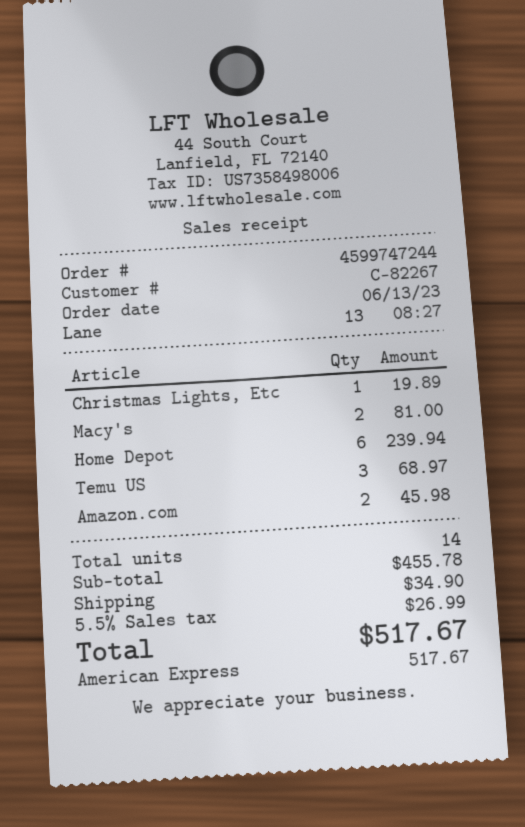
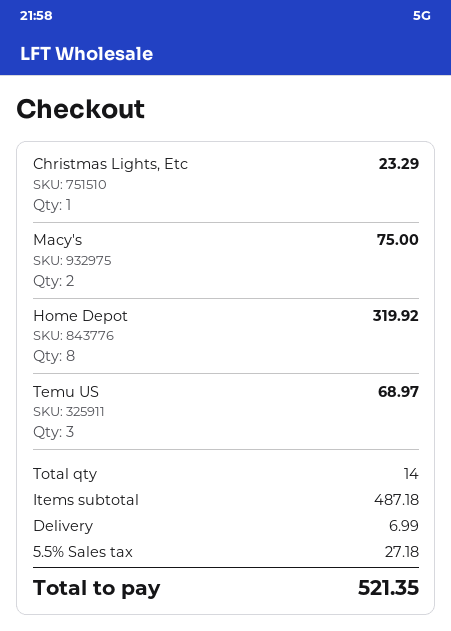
Christmas Lights, Etc: 1 for 19.89 -> 1 for 23.29
Macy's: 2 for 81.00 -> 2 for 75.00
Home Depot: 6 for 239.94 -> 8 for 319.92
Amazon.com: 2 for 45.98 -> none
subtotal: 455.78 -> 487.18
shipping: 34.90 -> 6.99
tax: 5.5% = 26.99 -> 5.5% = 27.18
total: 517.67 -> 521.35

